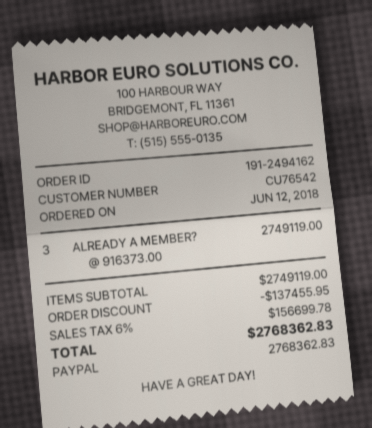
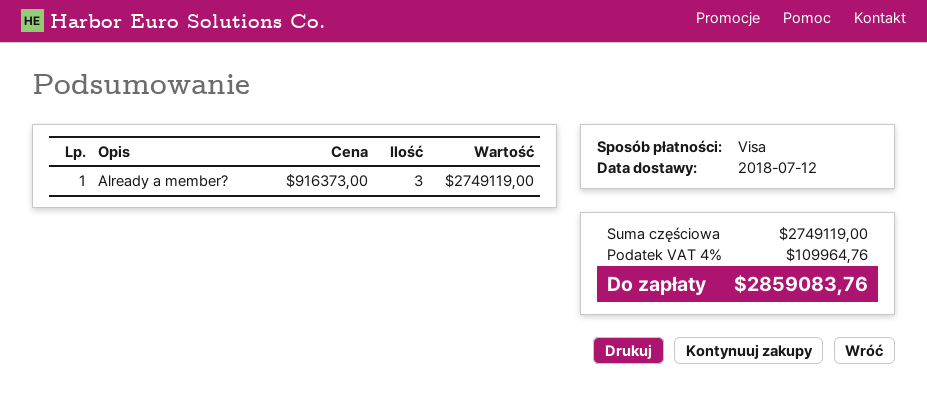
payment method: PayPal -> Visa
discount: 137455.95 -> none
tax: 6% = 156699.78 -> 4% = 109964.76
total: 2768362.83 -> 2859083.76

